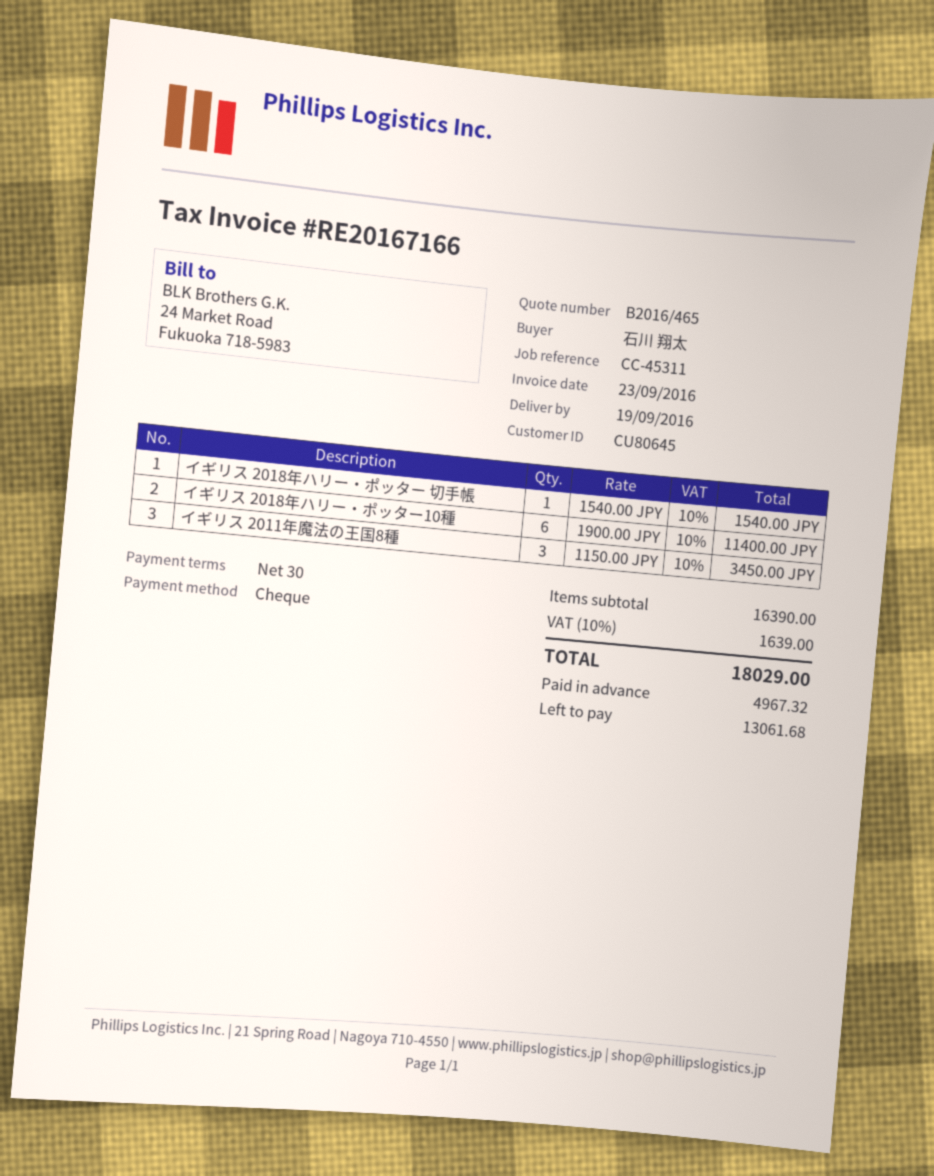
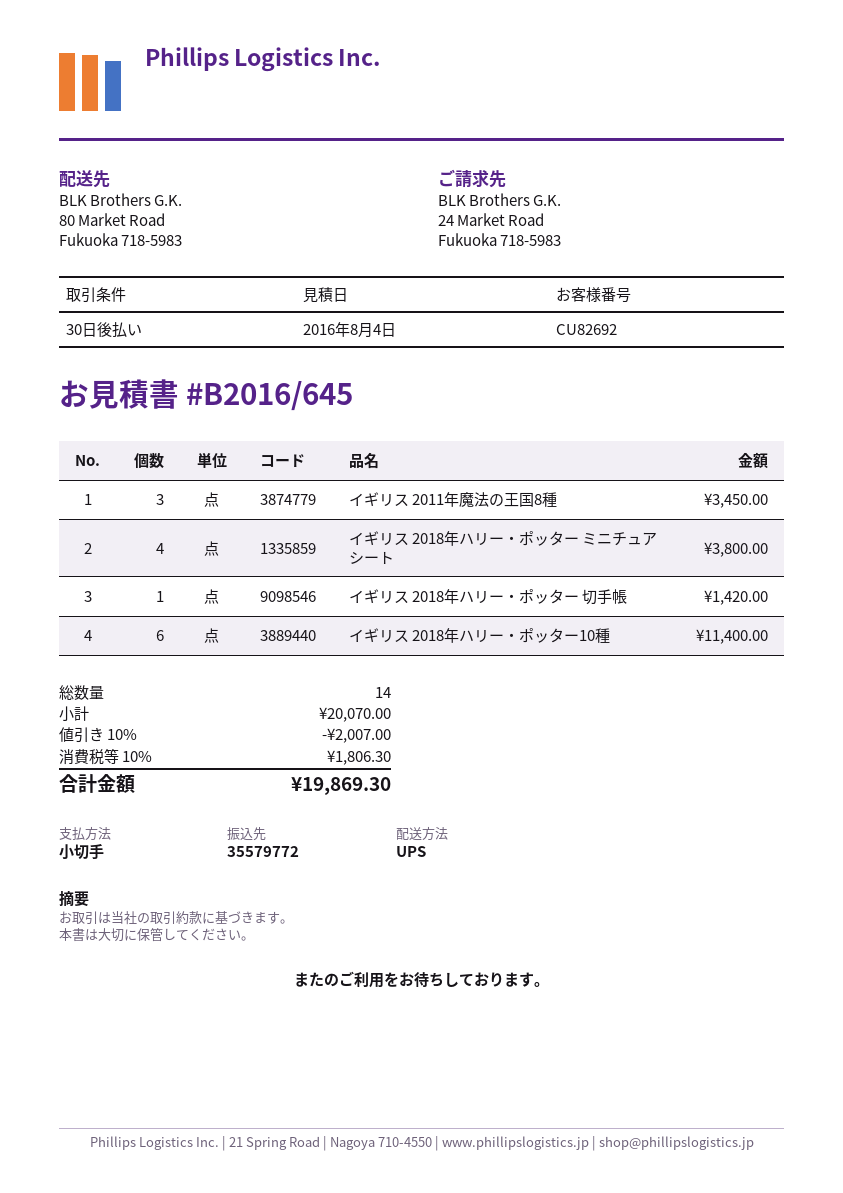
quote number: B2016/465 -> B2016/645
customer number: CU80645 -> CU82692
イギリス 2018年ハリー・ポッター 切手帳: 1 for 1540.00 -> 1 for 1420.00
イギリス 2018年ハリー・ポッター ミニチュアシート: none -> 4 for 3800.00
subtotal: 16390.00 -> 20070.00
discount: none -> 10% = 2007.00
tax: 10% = 1639.00 -> 10% = 1806.30
total: 18029.00 -> 19869.30

